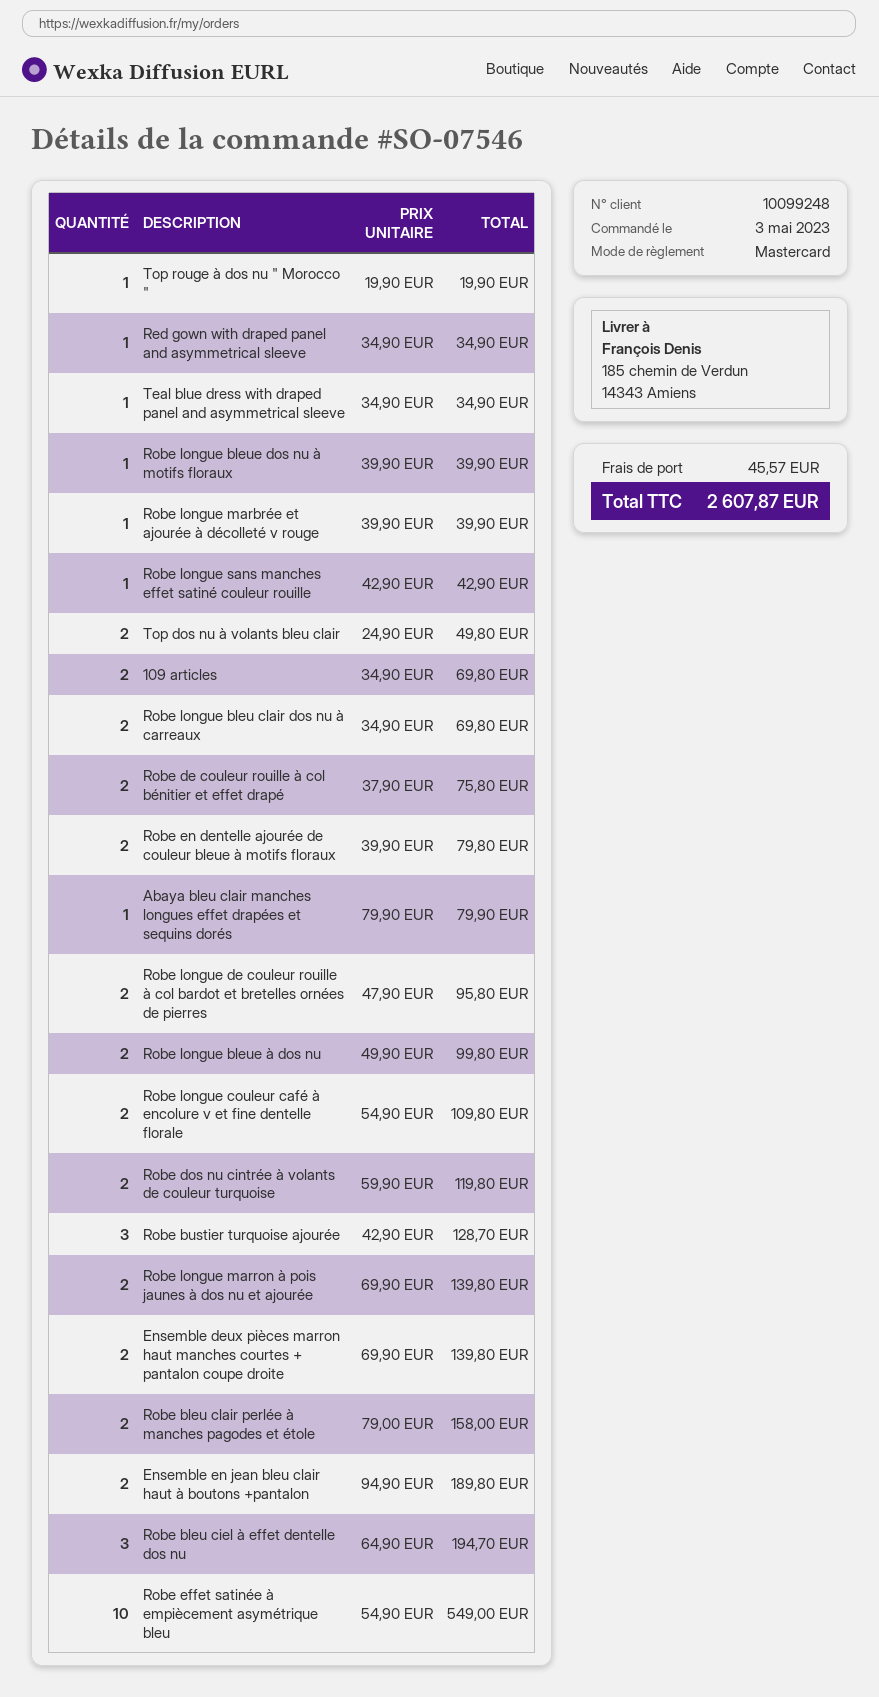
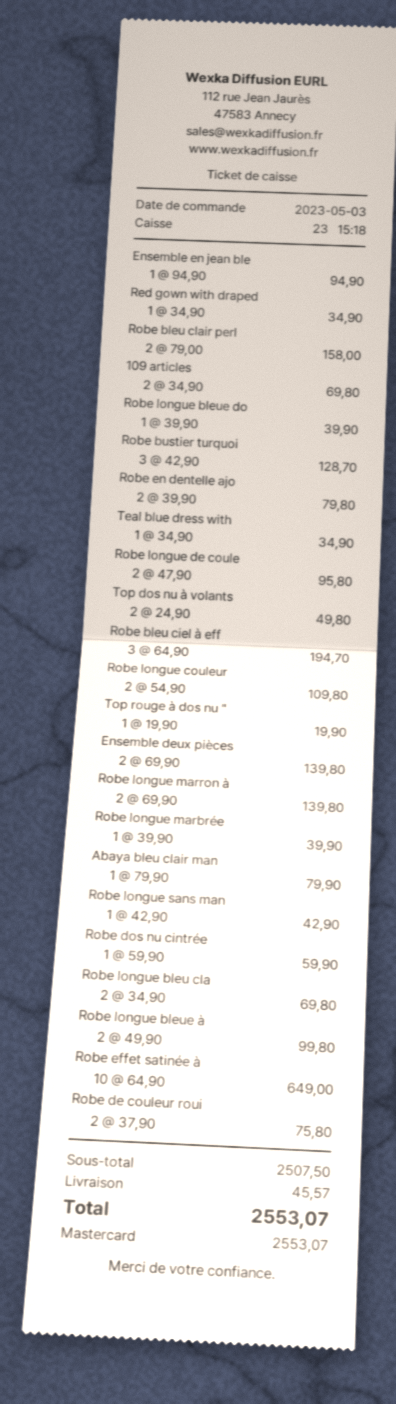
Robe dos nu cintrée à volants de couleur turquoise: 2 x 59.90 = 119.80 -> 1 x 59.90 = 59.90
Ensemble en jean bleu clair haut à boutons +pantalon: 2 x 94.90 = 189.80 -> 1 x 94.90 = 94.90
Robe effet satinée à empiècement asymétrique bleu: 10 x 54.90 = 549.00 -> 10 x 64.90 = 649.00
total: 2607.87 -> 2553.07

